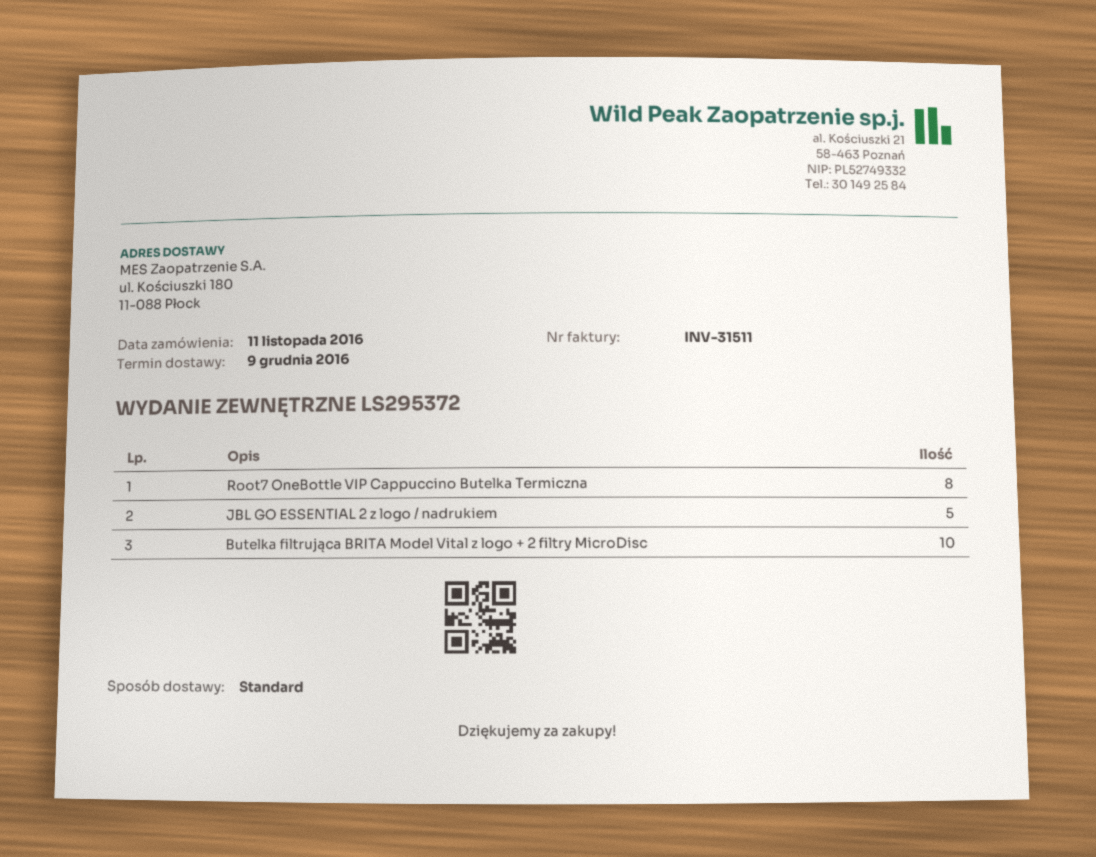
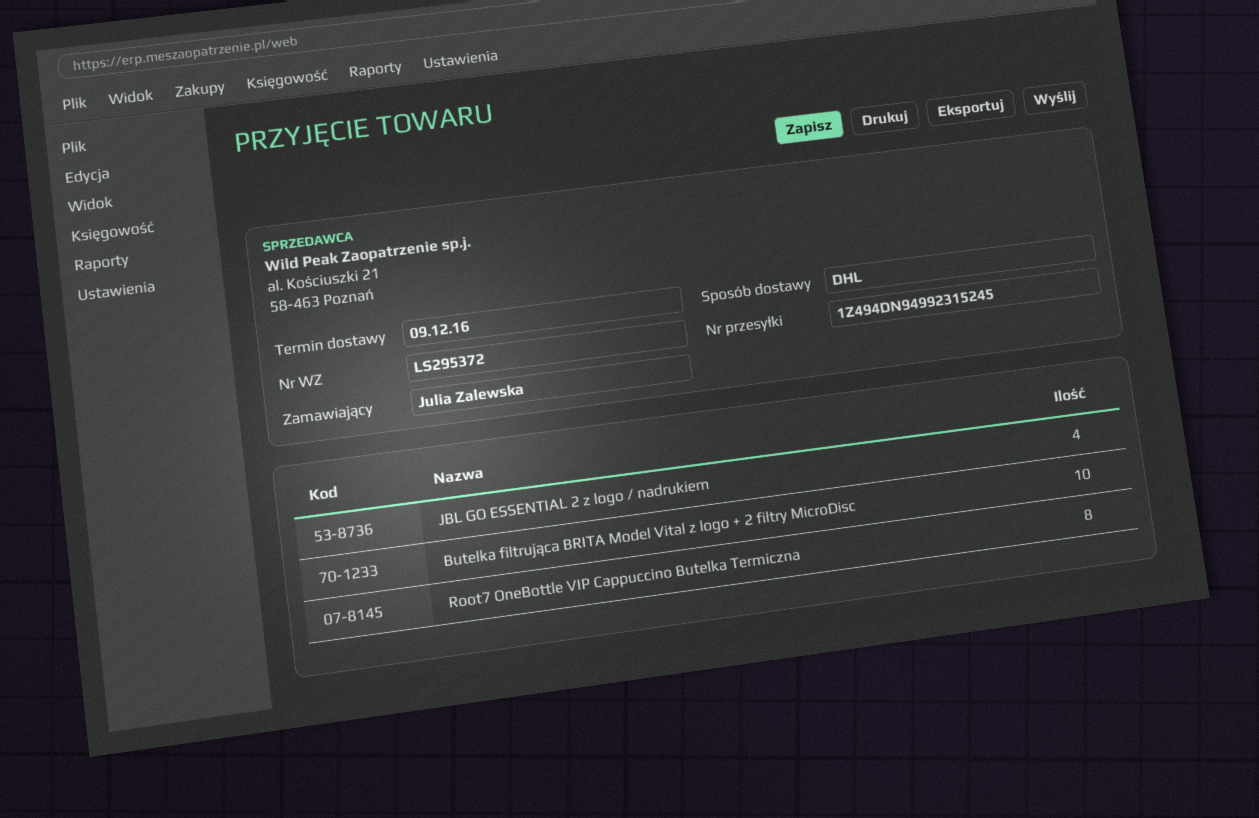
shipping method: standard -> DHL
JBL GO ESSENTIAL 2 z logo / nadrukiem: 5 -> 4

